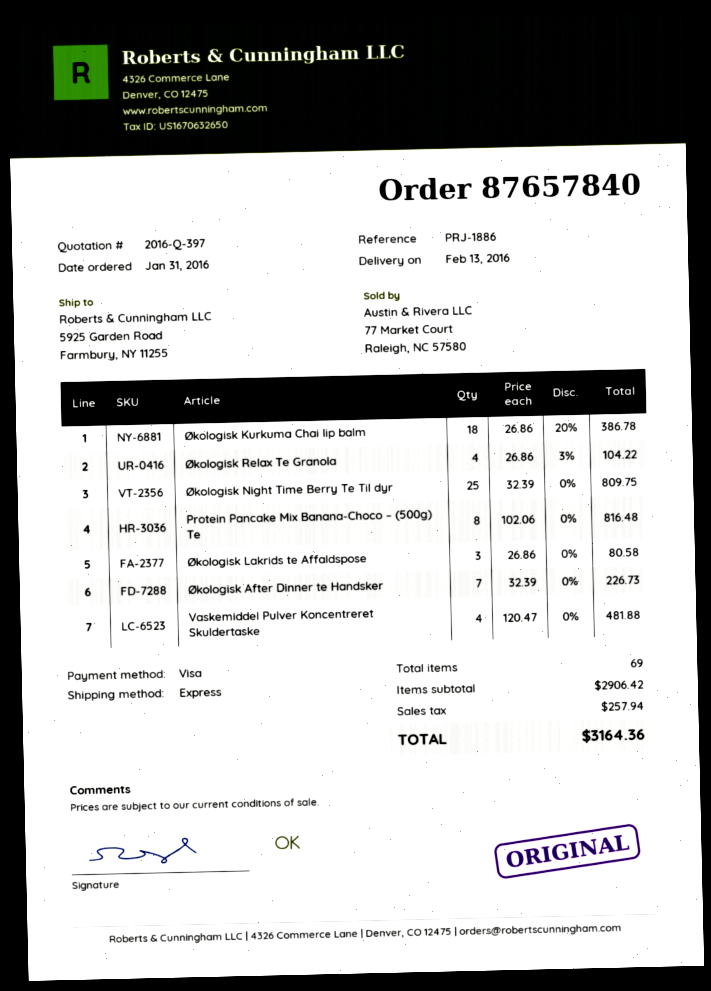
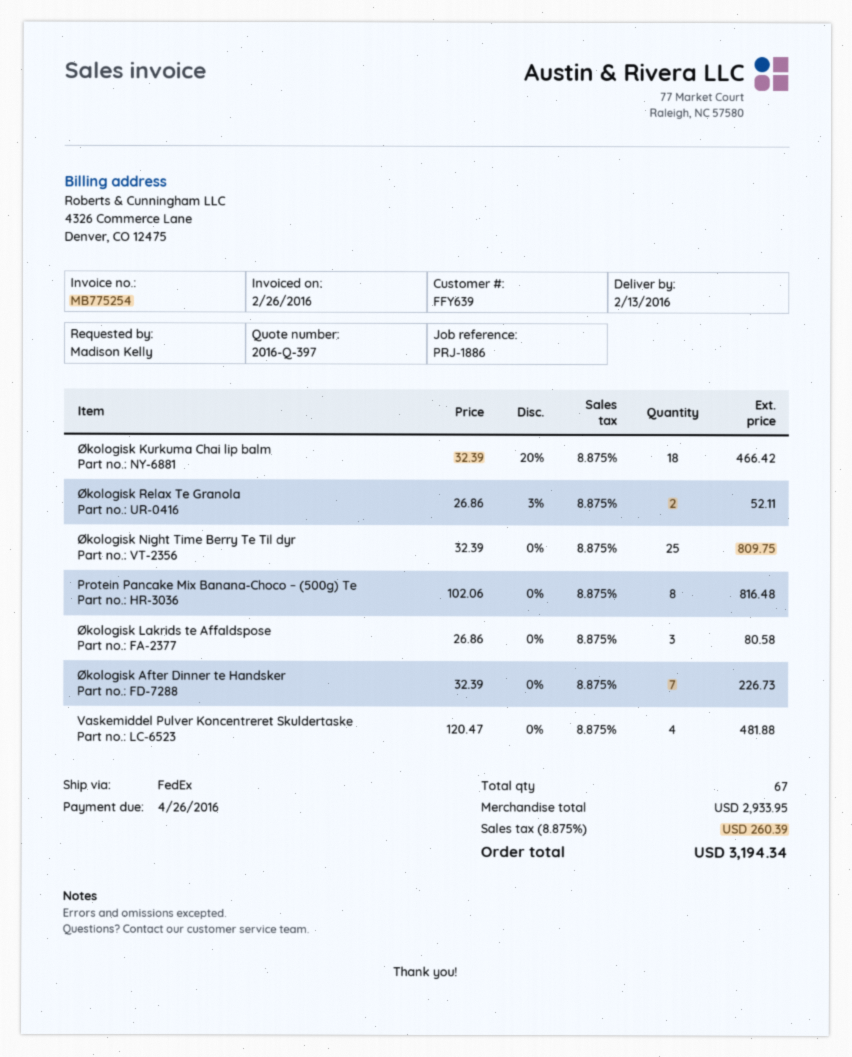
shipping method: express -> FedEx
Økologisk Kurkuma Chai lip balm: 18 x 26.86 - 20% = 386.78 -> 18 x 32.39 - 20% = 466.42
Økologisk Relax Te Granola: 4 x 26.86 - 3% = 104.22 -> 2 x 26.86 - 3% = 52.11
total quantity: 69 -> 67
subtotal: 2906.42 -> 2933.95
tax: 257.94 -> 260.39
total: 3164.36 -> 3194.34

